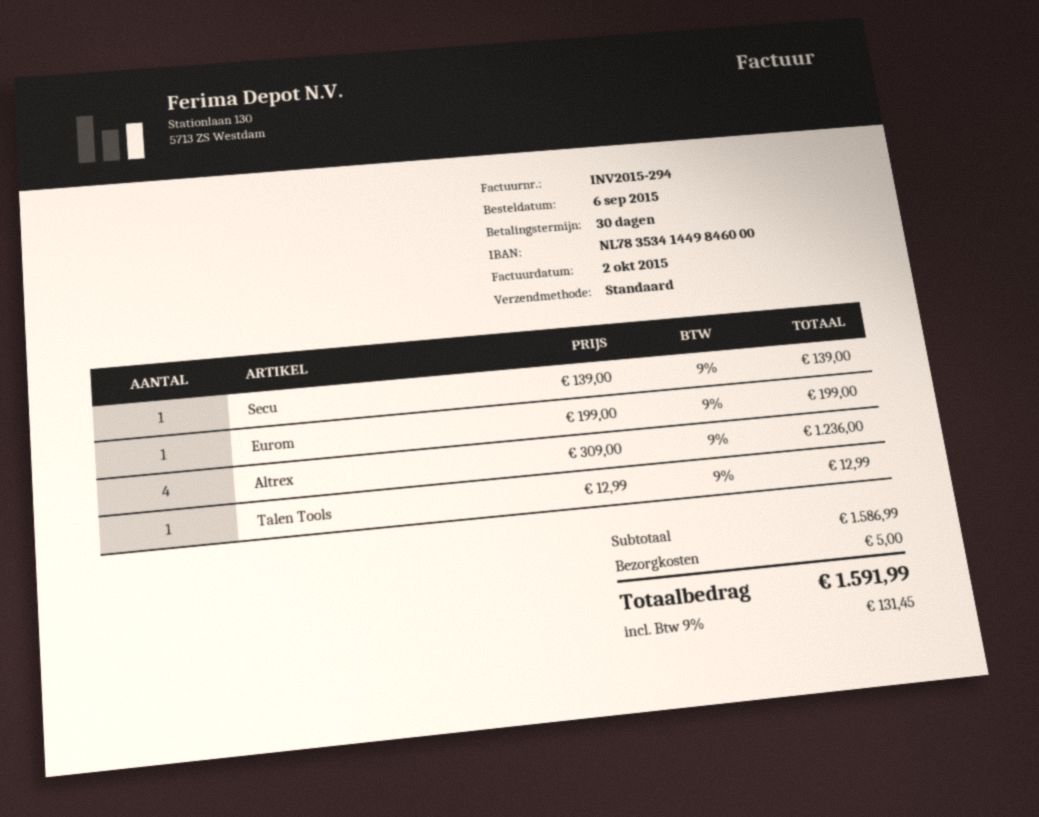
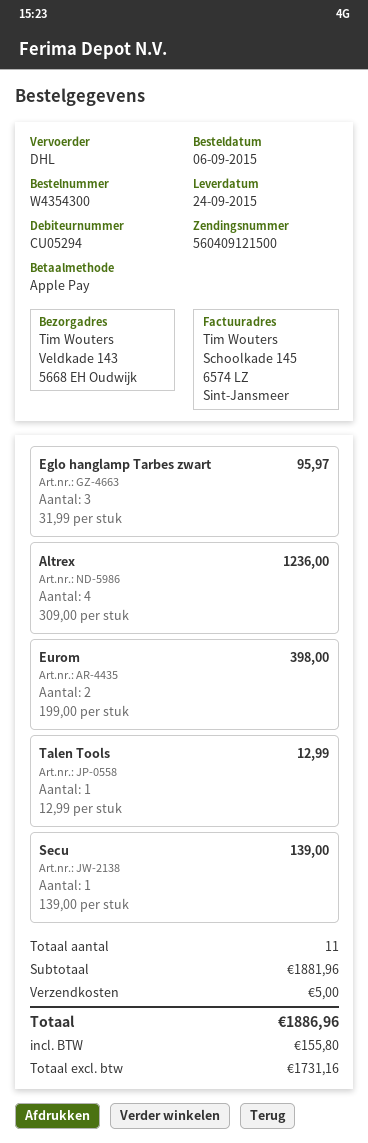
shipping method: standard -> DHL
Eurom: 1 x 199.00 = 199.00 -> 2 x 199.00 = 398.00
Eglo hanglamp Tarbes zwart: none -> 3 x 31.99 = 95.97
subtotal: 1586.99 -> 1881.96
tax: 131.45 -> 155.80
total: 1591.99 -> 1886.96

